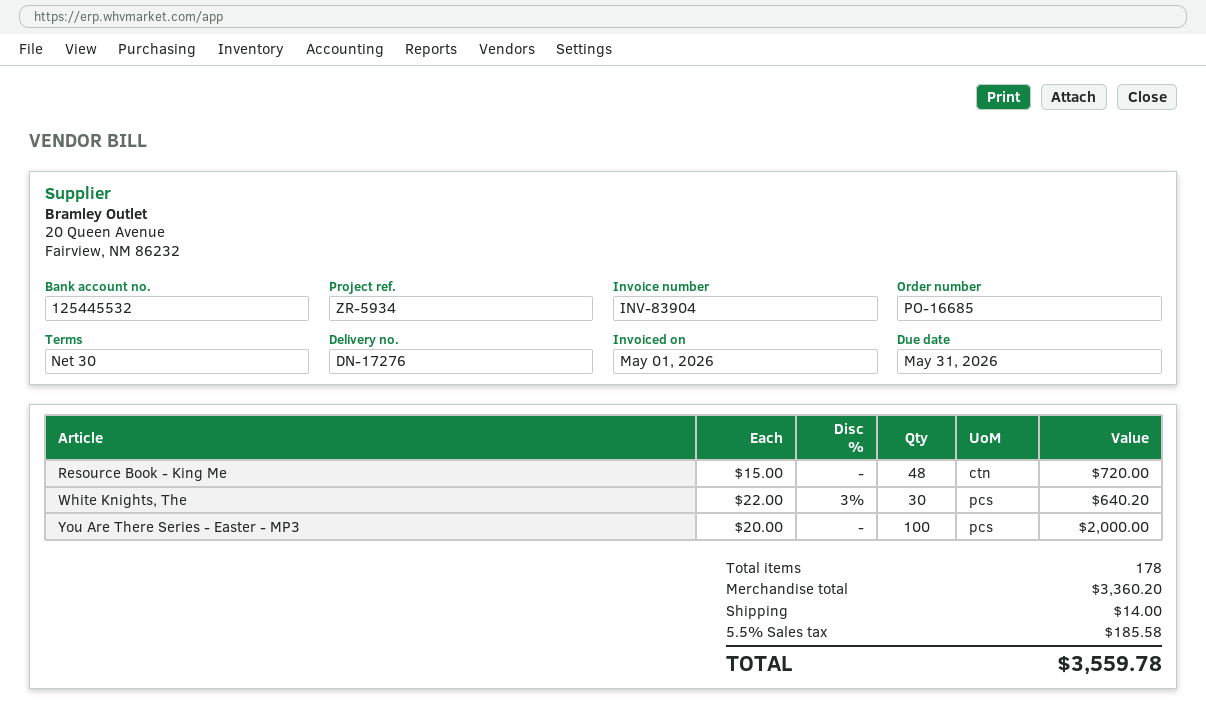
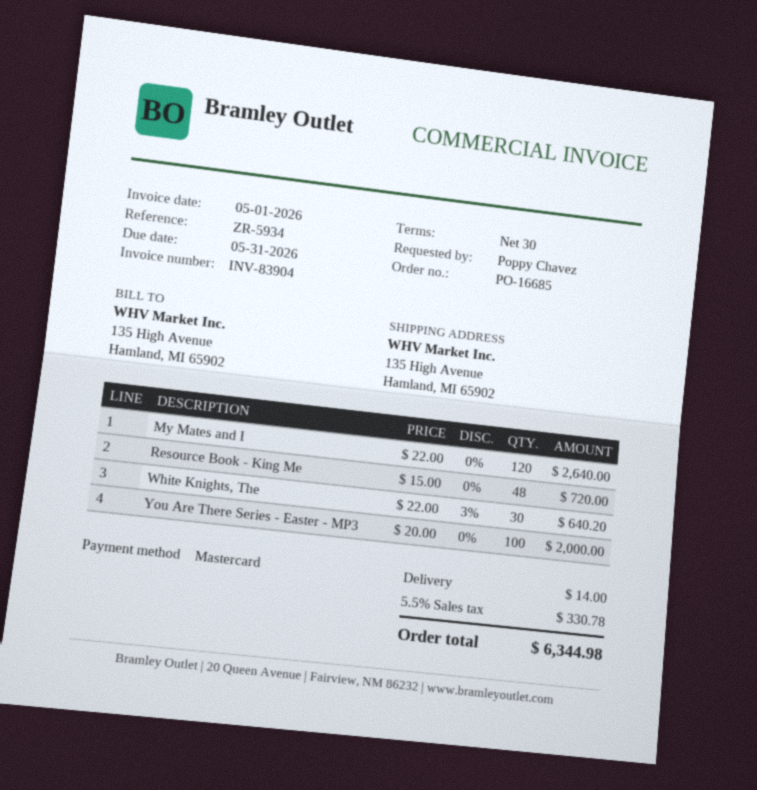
My Mates and I: none -> 120 x 22.00 = 2640.00
tax: 5.5% = 185.58 -> 5.5% = 330.78
total: 3559.78 -> 6344.98

